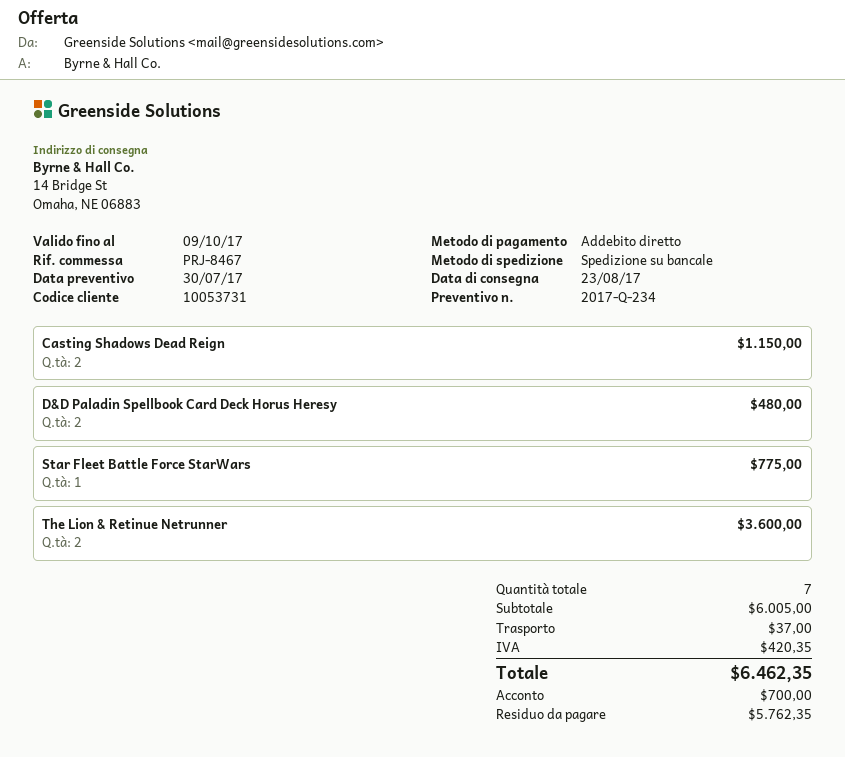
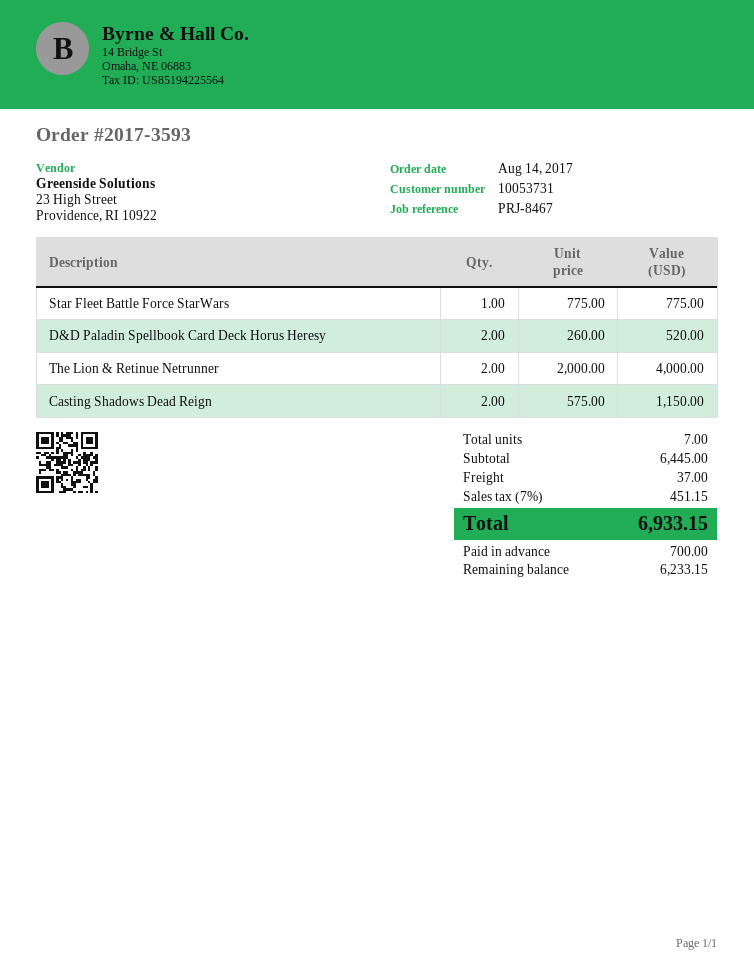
D&D Paladin Spellbook Card Deck Horus Heresy: 2 for 480.00 -> 2 for 520.00
The Lion & Retinue Netrunner: 2 for 3600.00 -> 2 for 4000.00
subtotal: 6005.00 -> 6445.00
tax: 420.35 -> 451.15
total: 6462.35 -> 6933.15
balance: 5762.35 -> 6233.15

